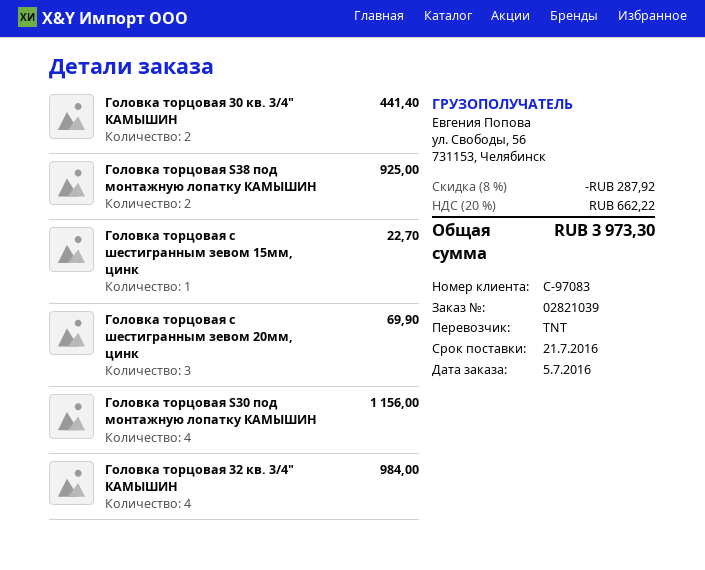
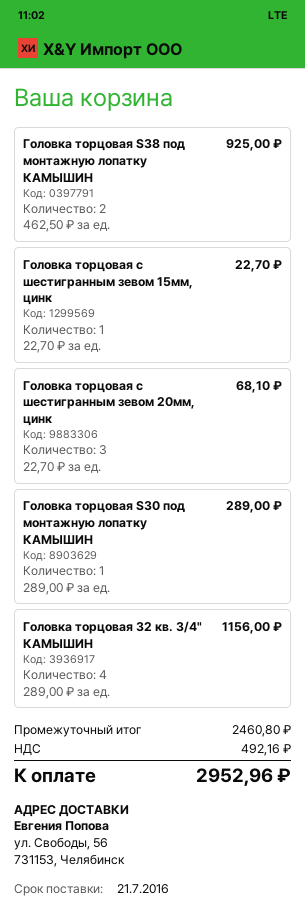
Головка торцовая 30 кв. 3/4" КАМЫШИН: 2 for 441.40 -> none
Головка торцовая с шестигранным зевом 20мм, цинк: 3 for 69.90 -> 3 for 68.10
Головка торцовая S30 под монтажную лопатку КАМЫШИН: 4 for 1156.00 -> 1 for 289.00
Головка торцовая 32 кв. 3/4" КАМЫШИН: 4 for 984.00 -> 4 for 1156.00
discount: 8% = 287.92 -> none
tax: 662.22 -> 492.16
total: 3973.30 -> 2952.96

